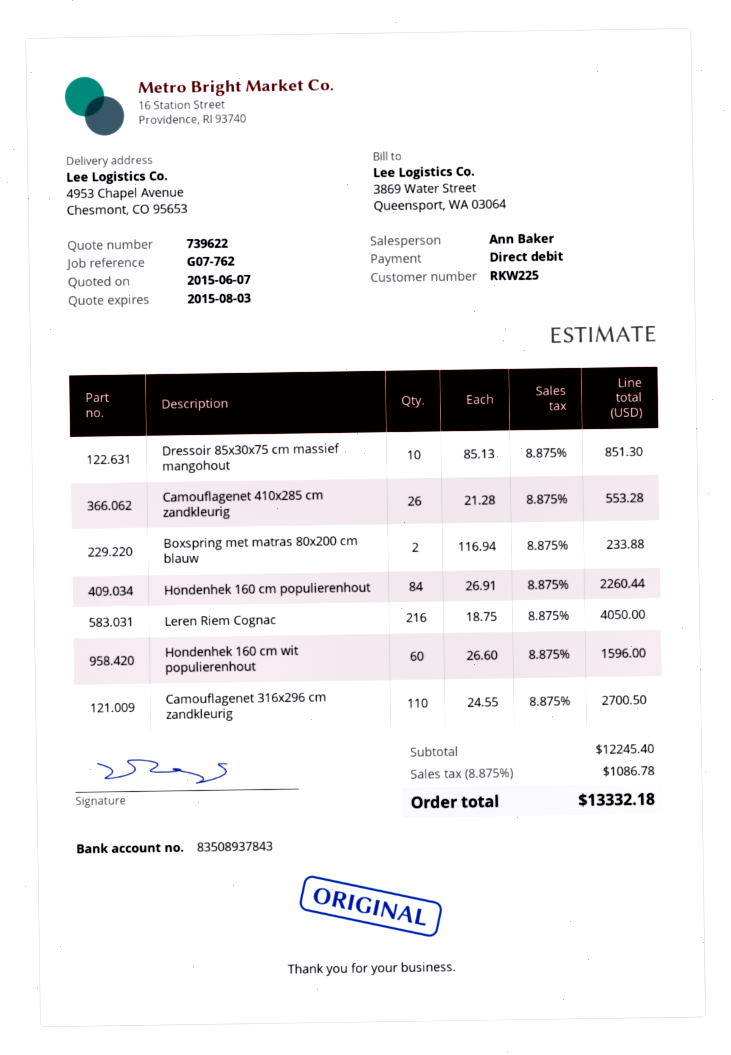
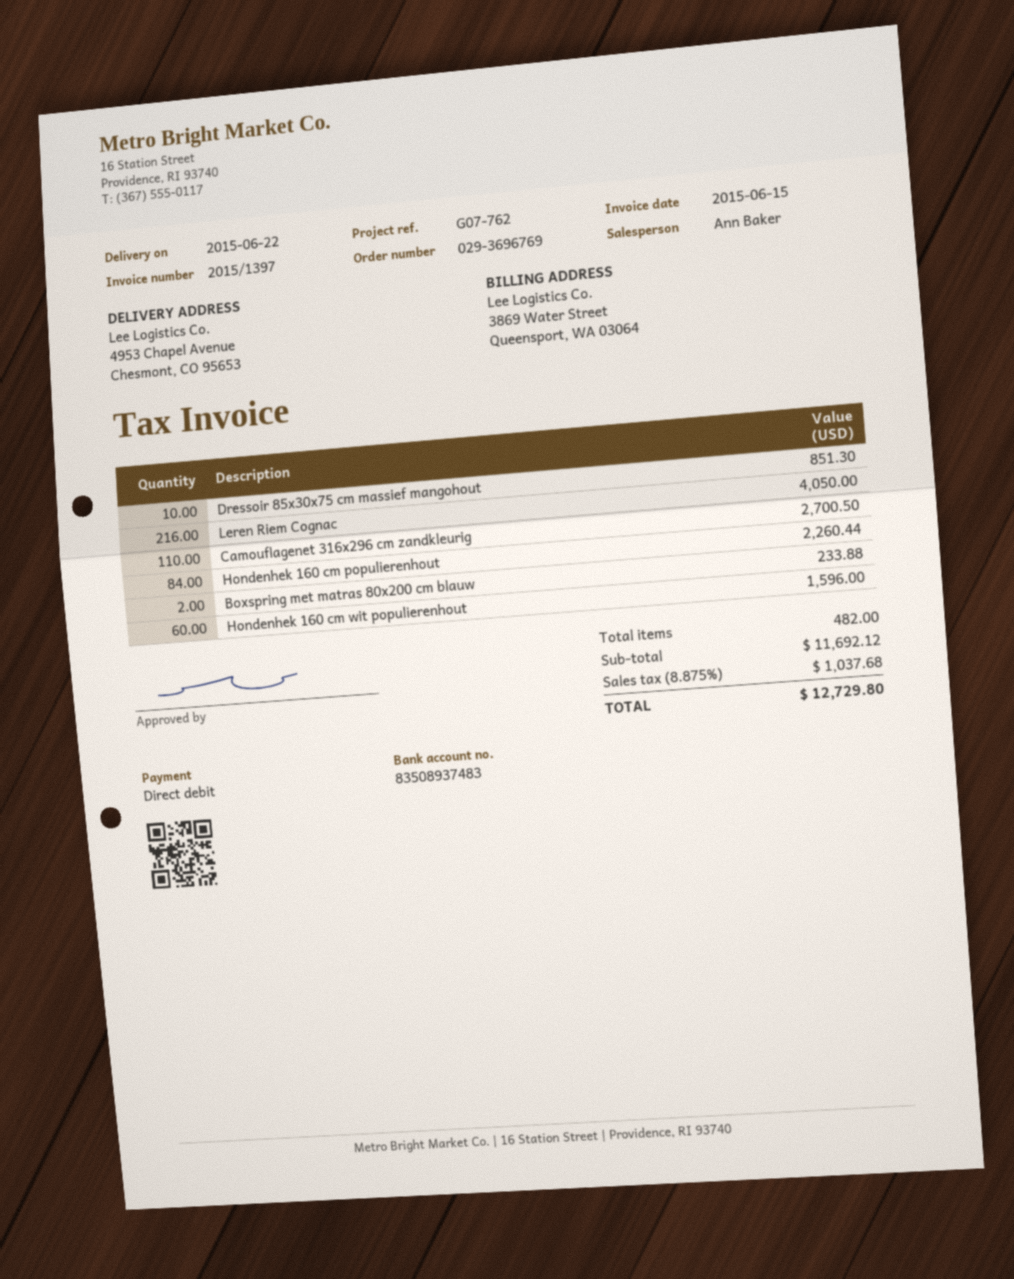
bank account: 83508937843 -> 83508937483
Camouflagenet 410x285 cm zandkleurig: 26 for 553.28 -> none
subtotal: 12245.40 -> 11692.12
tax: 8.875% = 1086.78 -> 8.875% = 1037.68
total: 13332.18 -> 12729.80

